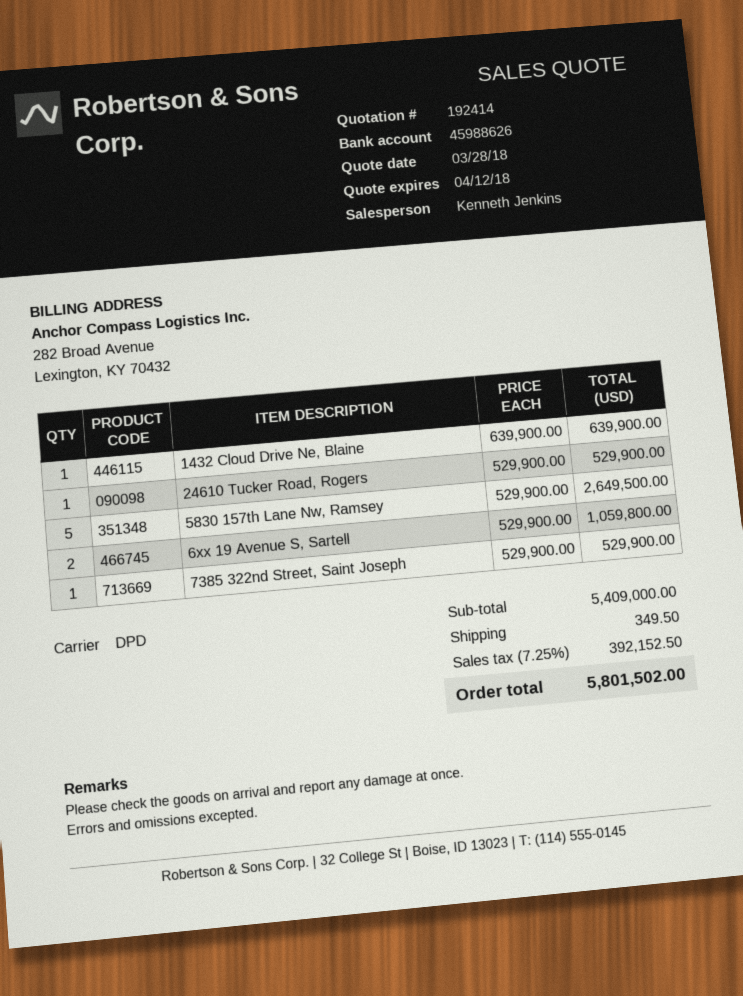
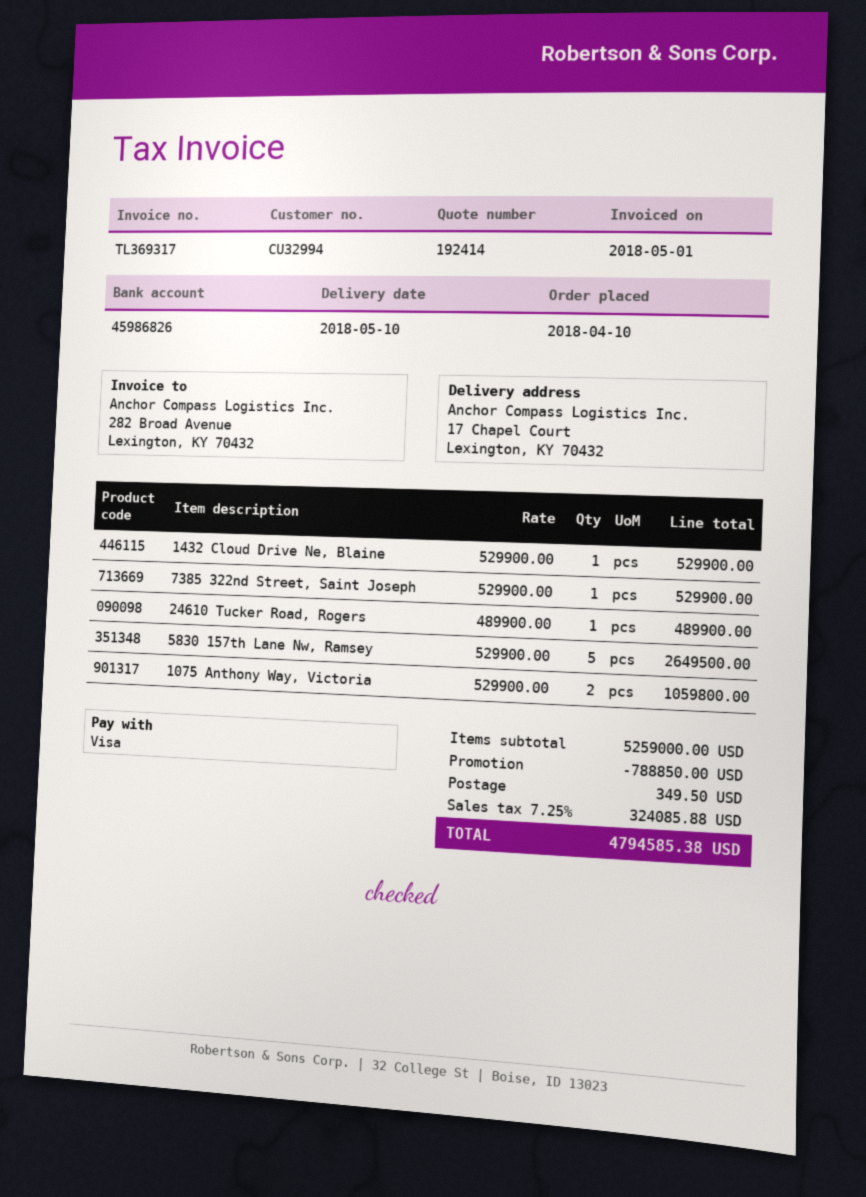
bank account: 45988626 -> 45986826
1432 Cloud Drive Ne, Blaine: 1 x 639900.00 = 639900.00 -> 1 x 529900.00 = 529900.00
24610 Tucker Road, Rogers: 1 x 529900.00 = 529900.00 -> 1 x 489900.00 = 489900.00
6xx 19 Avenue S, Sartell: 2 x 529900.00 = 1059800.00 -> none
1075 Anthony Way, Victoria: none -> 2 x 529900.00 = 1059800.00
subtotal: 5409000.00 -> 5259000.00
discount: none -> 788850.00
tax: 7.25% = 392152.50 -> 7.25% = 324085.88
total: 5801502.00 -> 4794585.38

